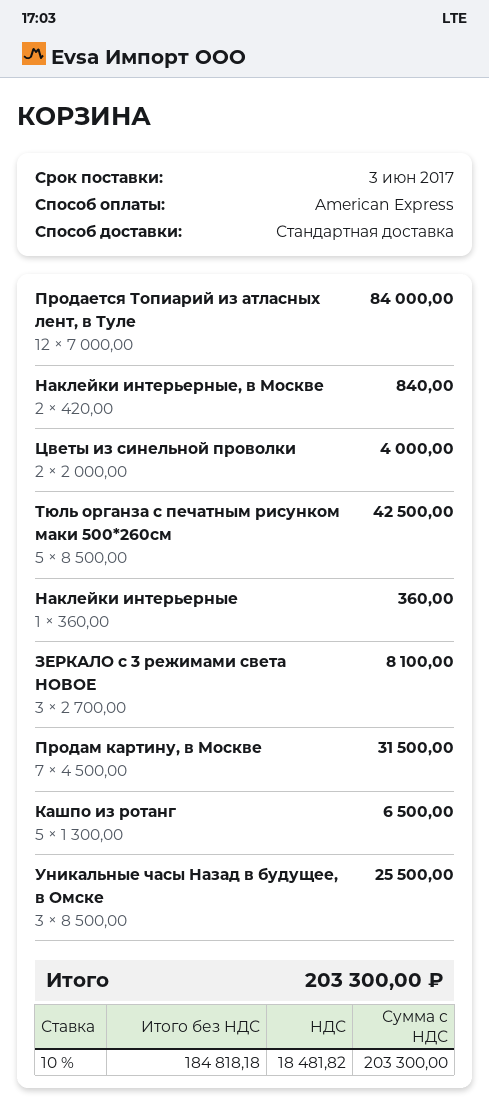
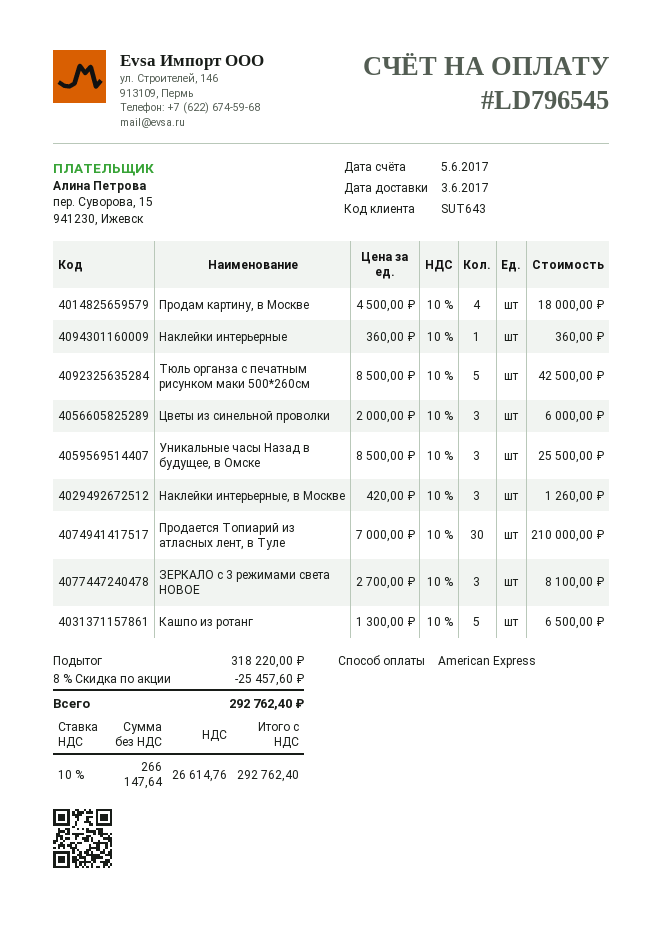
Продается Топиарий из атласных лент, в Туле: 12 x 7000.00 = 84000.00 -> 30 x 7000.00 = 210000.00
Наклейки интерьерные, в Москве: 2 x 420.00 = 840.00 -> 3 x 420.00 = 1260.00
Цветы из синельной проволки: 2 x 2000.00 = 4000.00 -> 3 x 2000.00 = 6000.00
Продам картину, в Москве: 7 x 4500.00 = 31500.00 -> 4 x 4500.00 = 18000.00
discount: none -> 8% = 25457.60
net: 184818.18 -> 266147.64
tax: 10% = 18481.82 -> 10% = 26614.76
total: 203300.00 -> 292762.40

